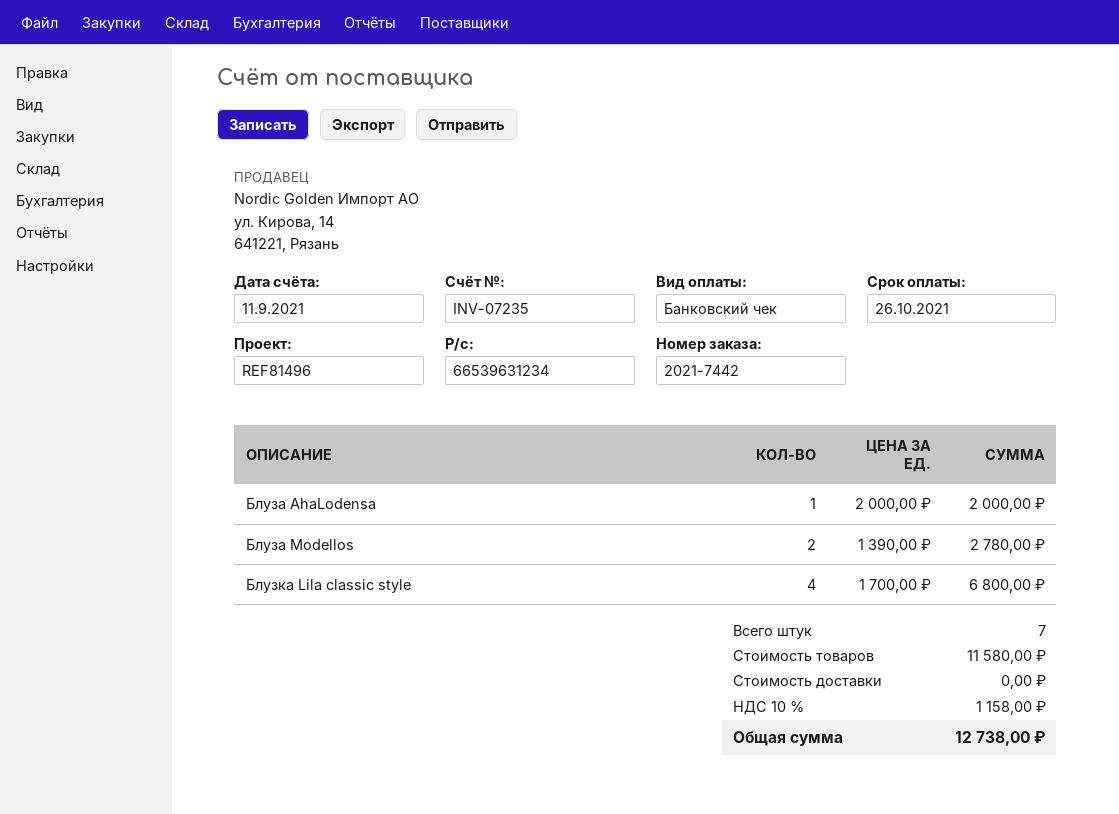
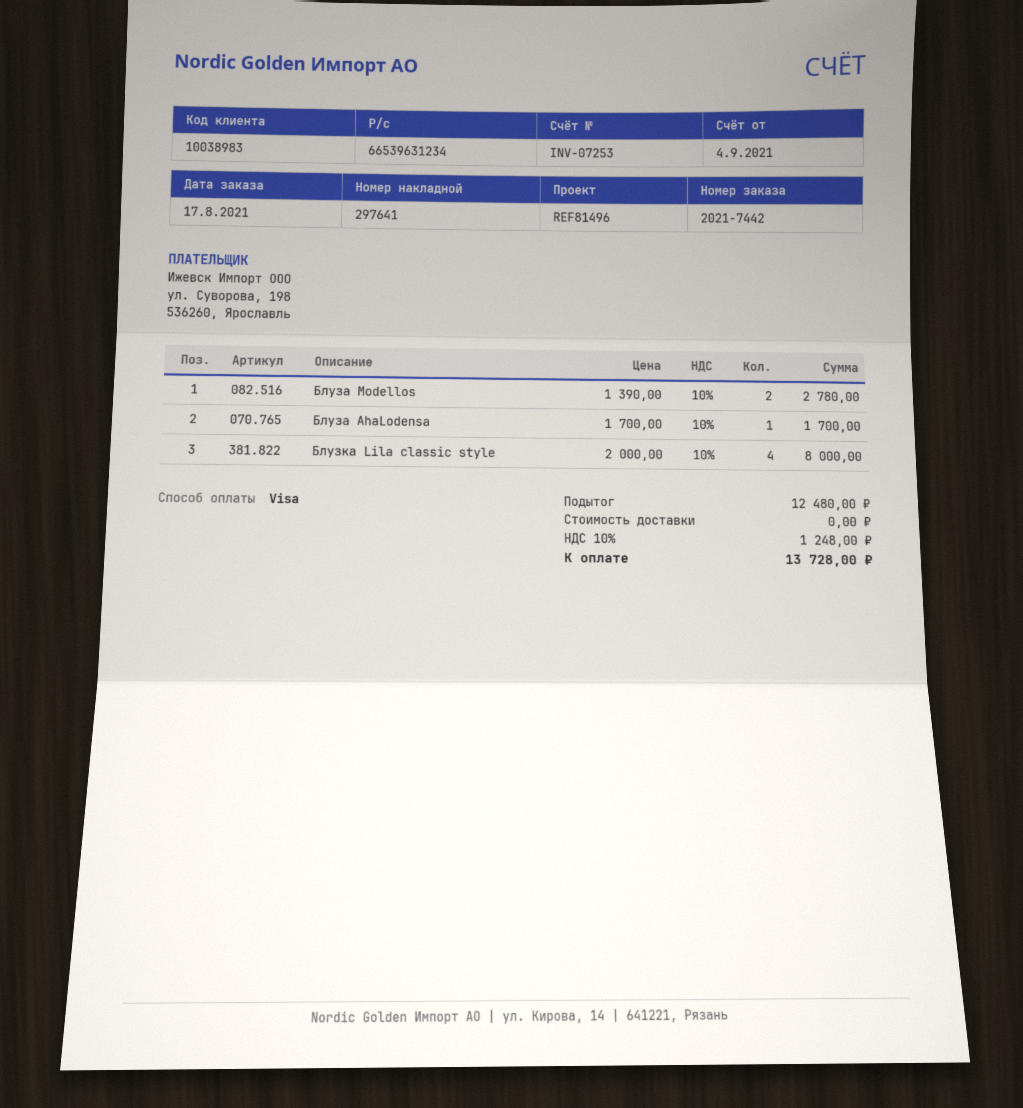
invoice number: INV-07235 -> INV-07253
invoice date: 2021-09-11 -> 2021-09-04
payment method: cheque -> Visa
Блуза AhaLodensa: 1 x 2000.00 = 2000.00 -> 1 x 1700.00 = 1700.00
Блузка Lila classic style: 4 x 1700.00 = 6800.00 -> 4 x 2000.00 = 8000.00
subtotal: 11580.00 -> 12480.00
tax: 10% = 1158.00 -> 10% = 1248.00
total: 12738.00 -> 13728.00

